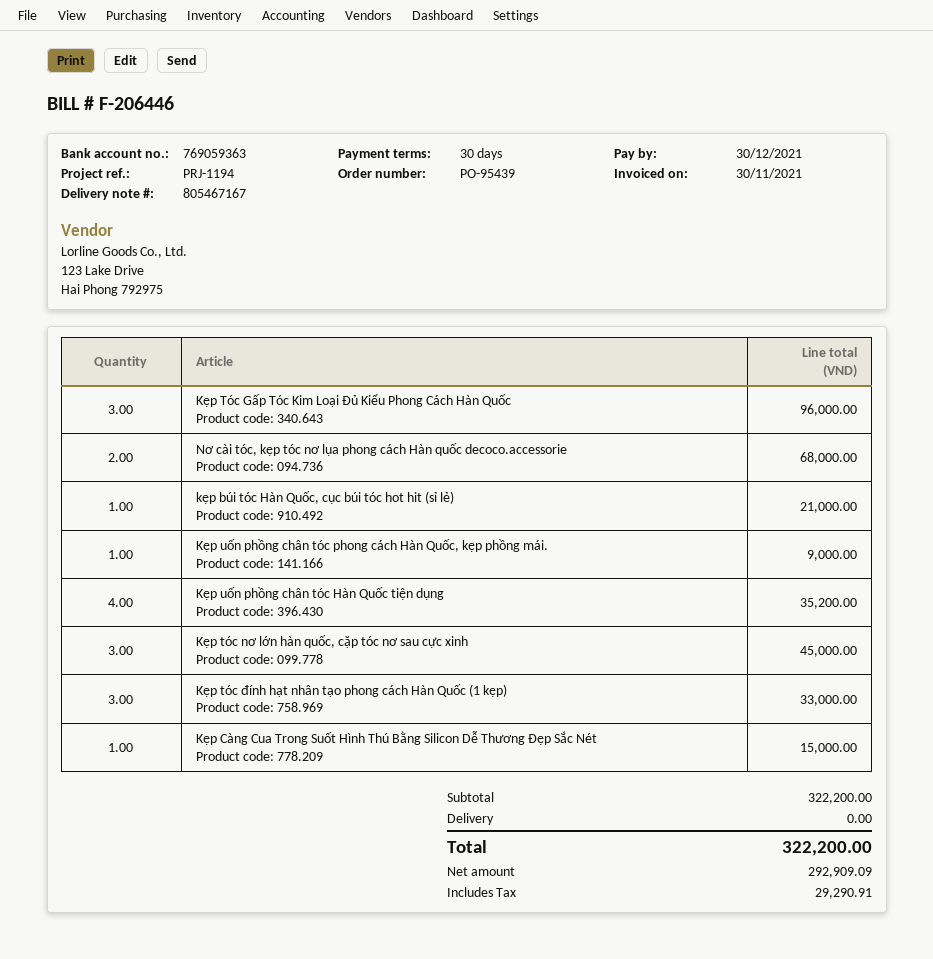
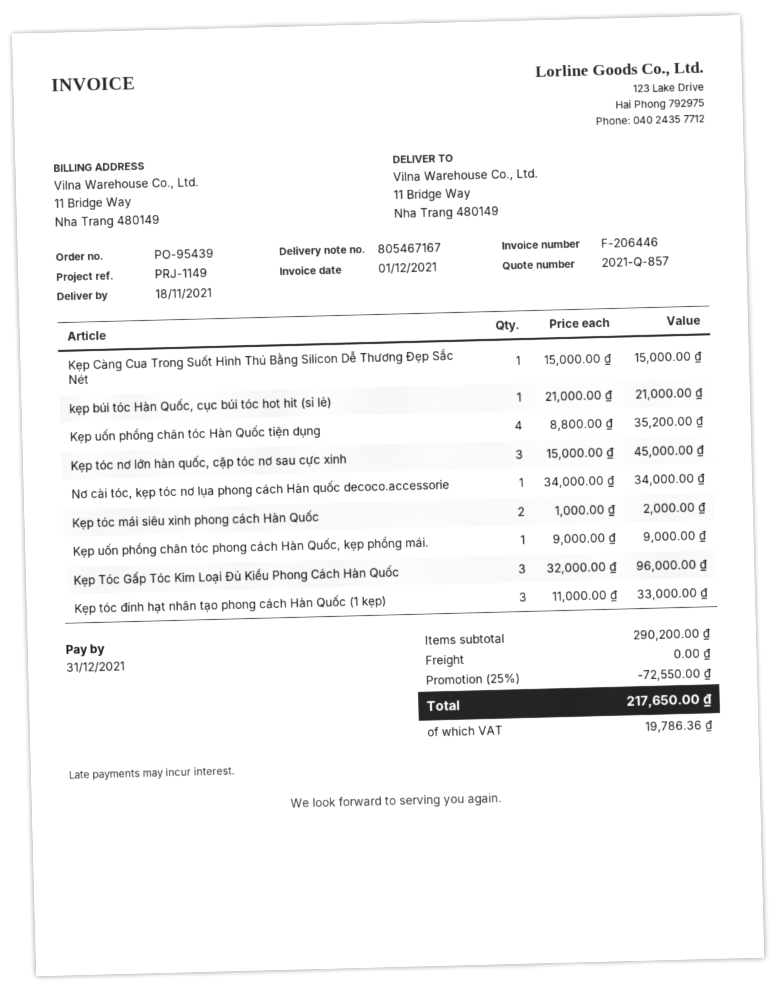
invoice date: 2021-11-30 -> 2021-12-01
due date: 2021-12-30 -> 2021-12-31
reference: PRJ-1194 -> PRJ-1149
Nơ cài tóc, kẹp tóc nơ lụa phong cách Hàn quốc decoco.accessorie: 2 for 68000.00 -> 1 for 34000.00
Kẹp tóc mái siêu xinh phong cách Hàn Quốc: none -> 2 for 2000.00
subtotal: 322200.00 -> 290200.00
discount: none -> 25% = 72550.00
tax: 29290.91 -> 19786.36
total: 322200.00 -> 217650.00

